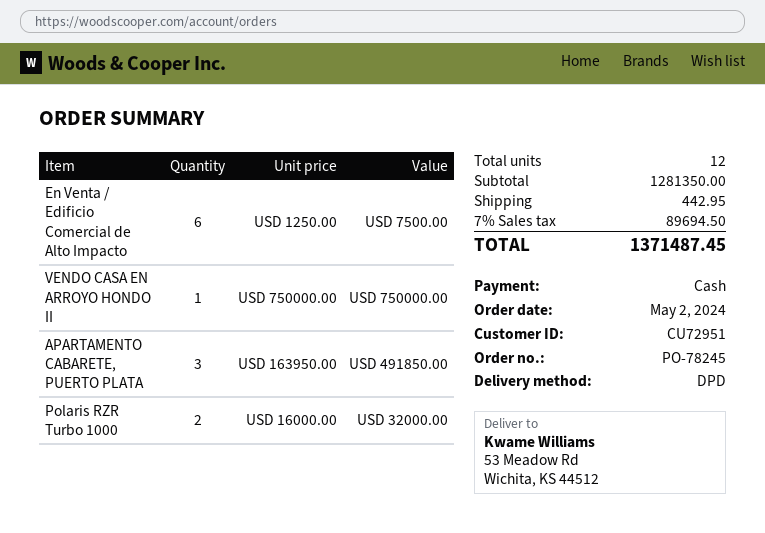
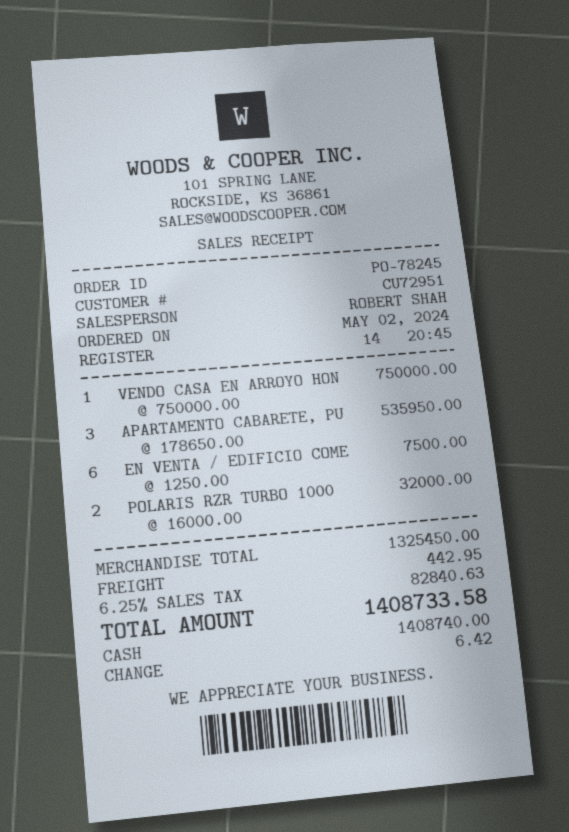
APARTAMENTO CABARETE, PUERTO PLATA: 3 x 163950.00 = 491850.00 -> 3 x 178650.00 = 535950.00
subtotal: 1281350.00 -> 1325450.00
tax: 7% = 89694.50 -> 6.25% = 82840.63
total: 1371487.45 -> 1408733.58

